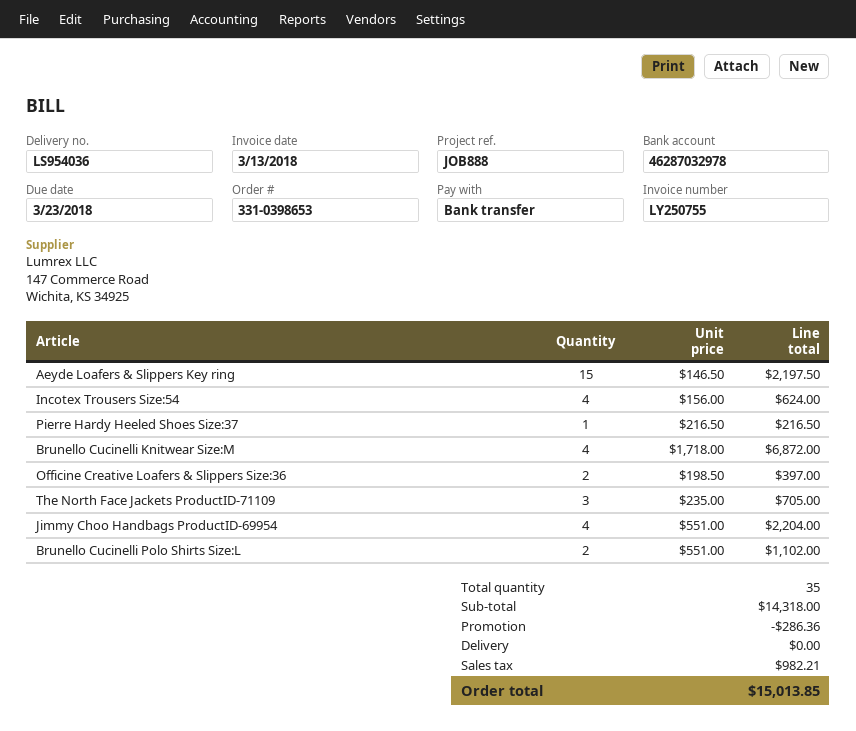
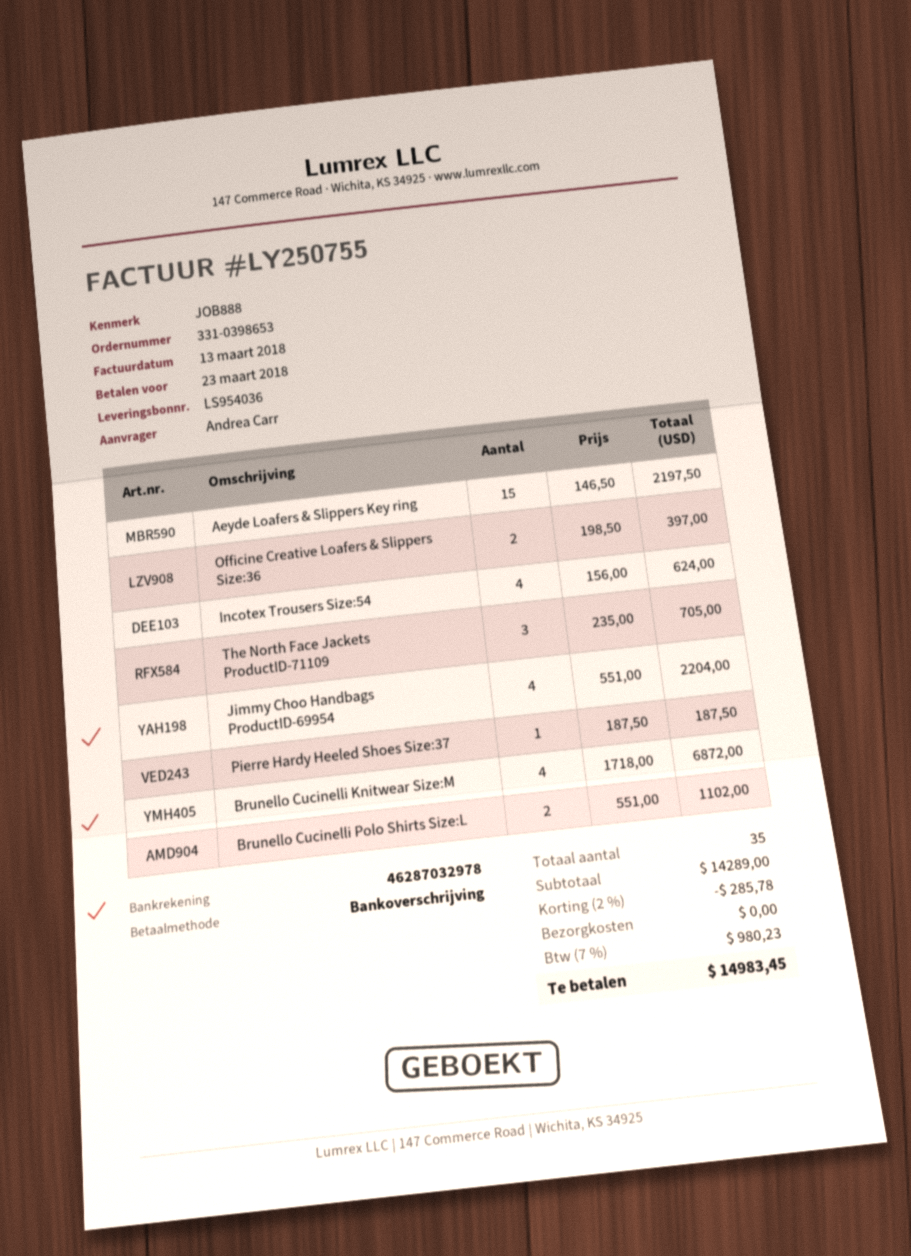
Pierre Hardy Heeled Shoes Size:37: 1 x 216.50 = 216.50 -> 1 x 187.50 = 187.50
subtotal: 14318.00 -> 14289.00
discount: 286.36 -> 285.78
tax: 982.21 -> 980.23
total: 15013.85 -> 14983.45

